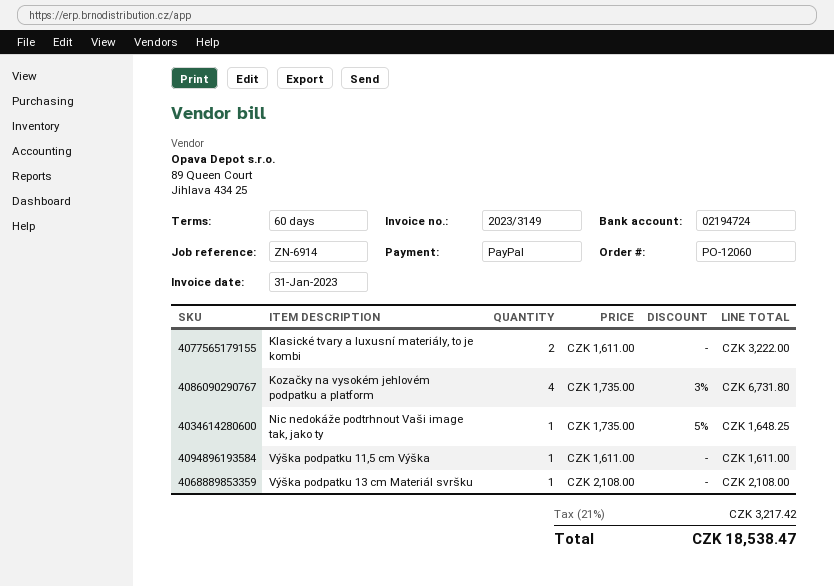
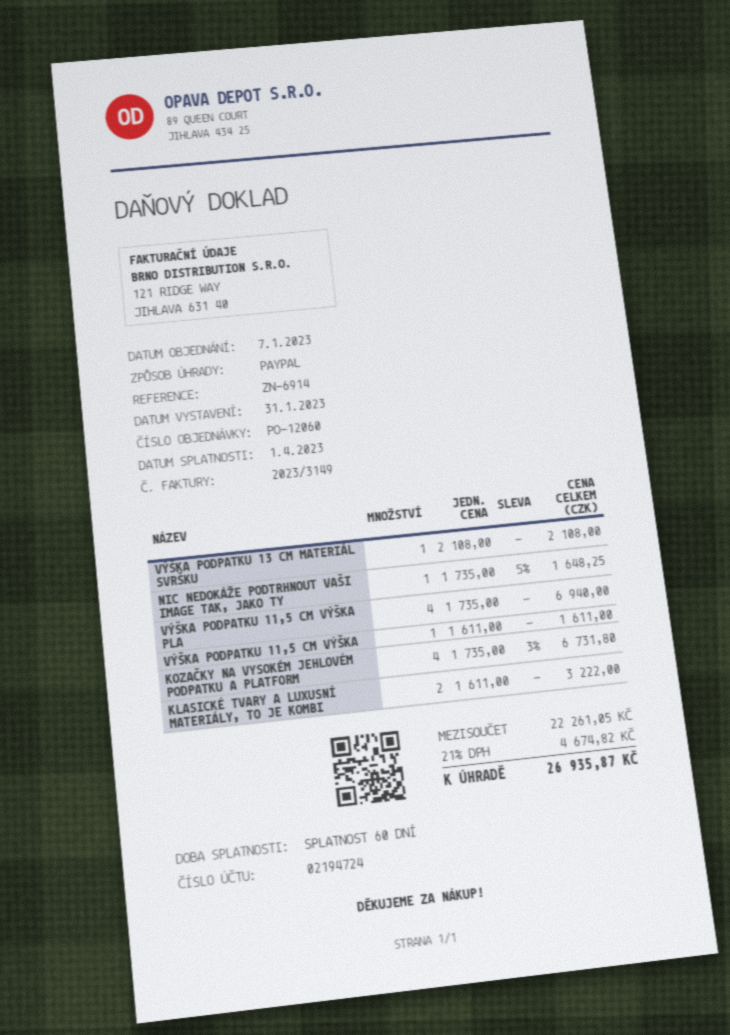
VÝŠKA PODPATKU 11,5 CM VÝŠKA PLA: none -> 4 x 1735.00 = 6940.00
tax: 21% = 3217.42 -> 21% = 4674.82
total: 18538.47 -> 26935.87

